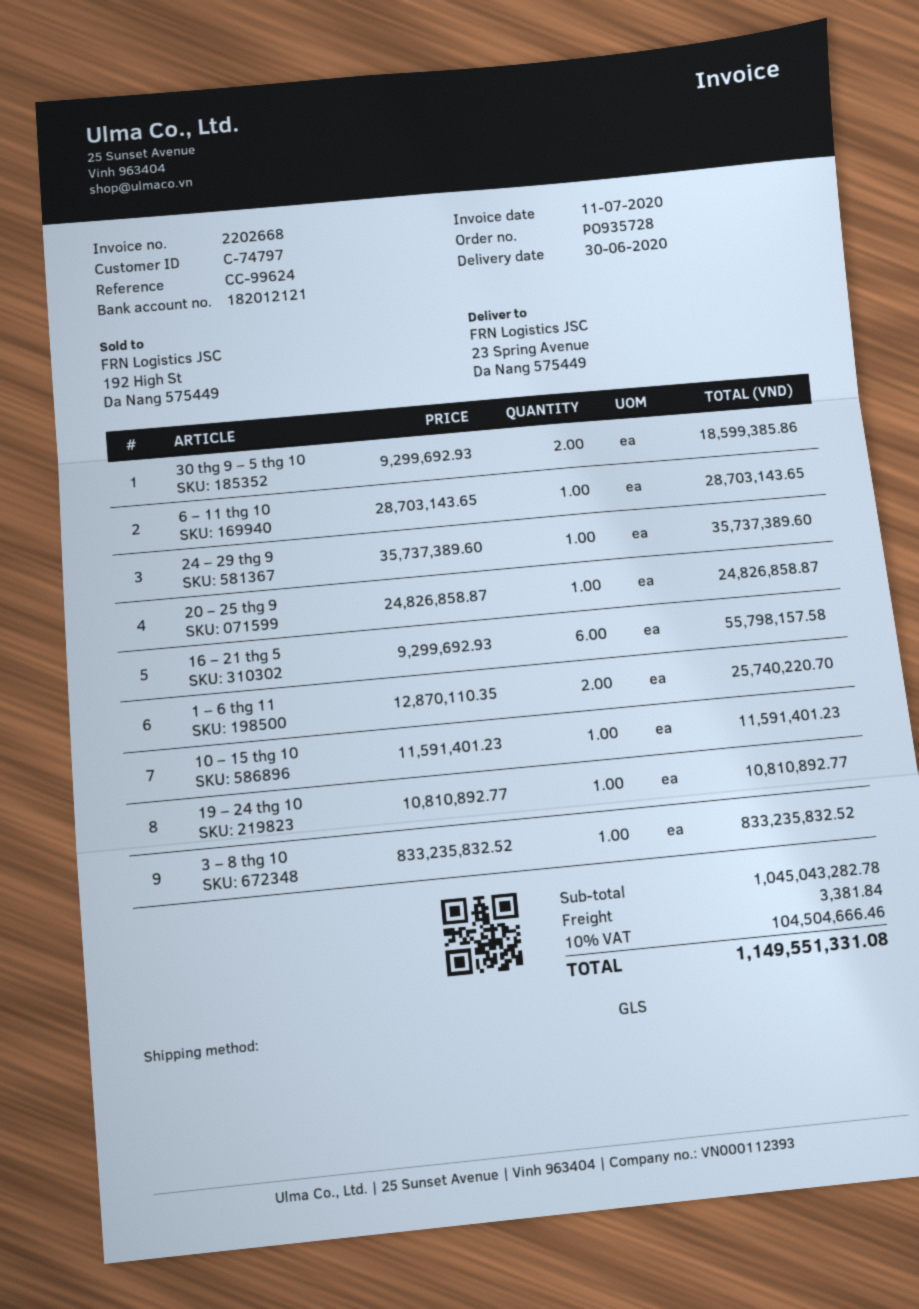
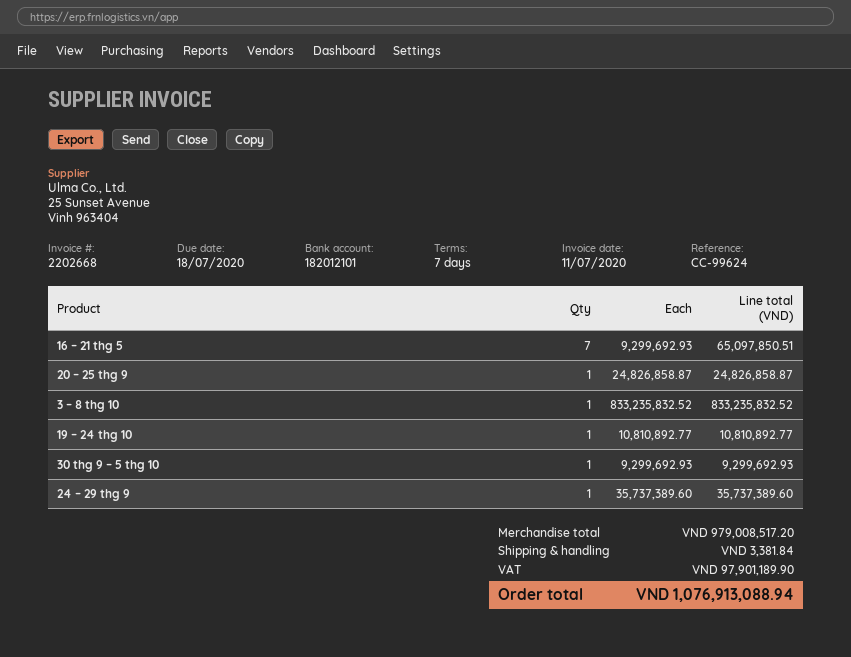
bank account: 182012121 -> 182012101
30 thg 9 – 5 thg 10: 2 x 9299692.93 = 18599385.86 -> 1 x 9299692.93 = 9299692.93
6 – 11 thg 10: 1 x 28703143.65 = 28703143.65 -> none
16 – 21 thg 5: 6 x 9299692.93 = 55798157.58 -> 7 x 9299692.93 = 65097850.51
1 – 6 thg 11: 2 x 12870110.35 = 25740220.70 -> none
10 – 15 thg 10: 1 x 11591401.23 = 11591401.23 -> none
subtotal: 1045043282.78 -> 979008517.20
tax: 104504666.46 -> 97901189.90
total: 1149551331.08 -> 1076913088.94

